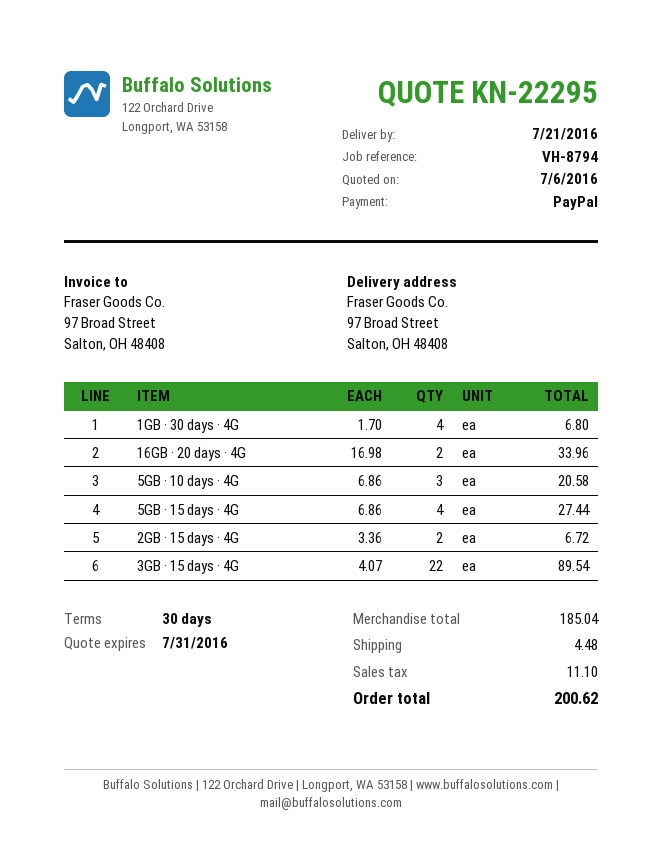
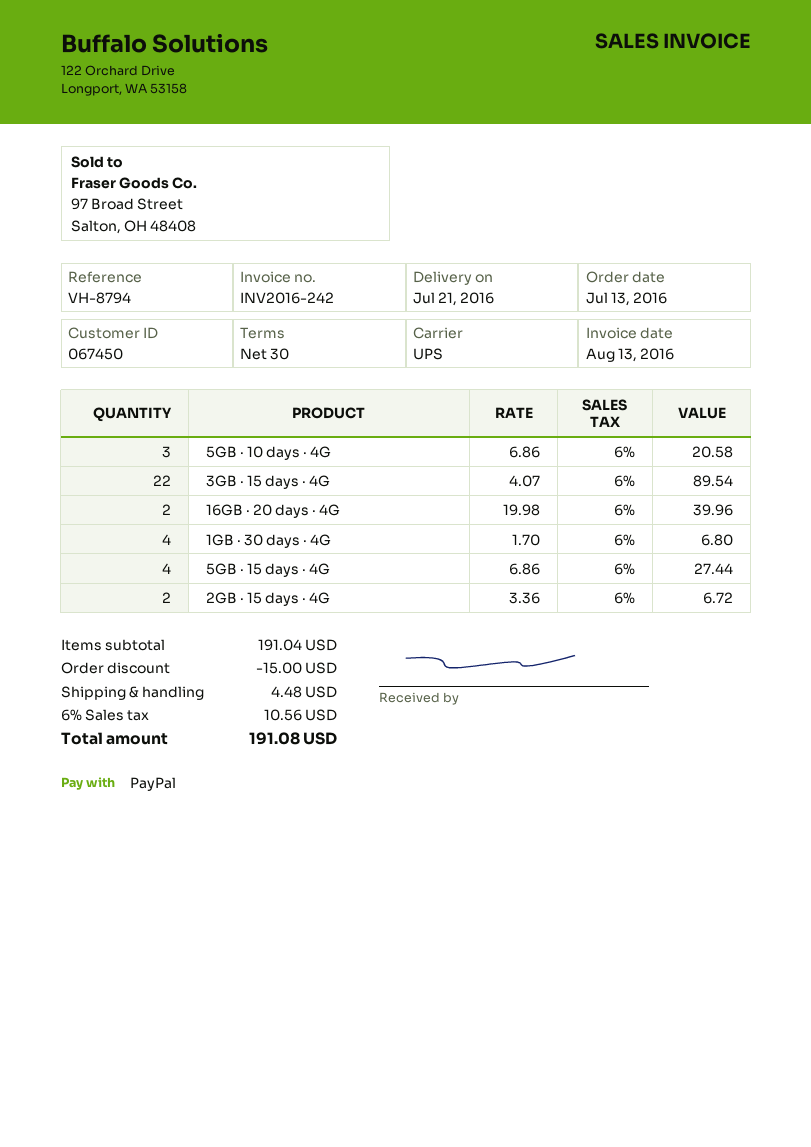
16GB · 20 days · 4G: 2 x 16.98 = 33.96 -> 2 x 19.98 = 39.96
subtotal: 185.04 -> 191.04
discount: none -> 15.00
tax: 11.10 -> 10.56
total: 200.62 -> 191.08

